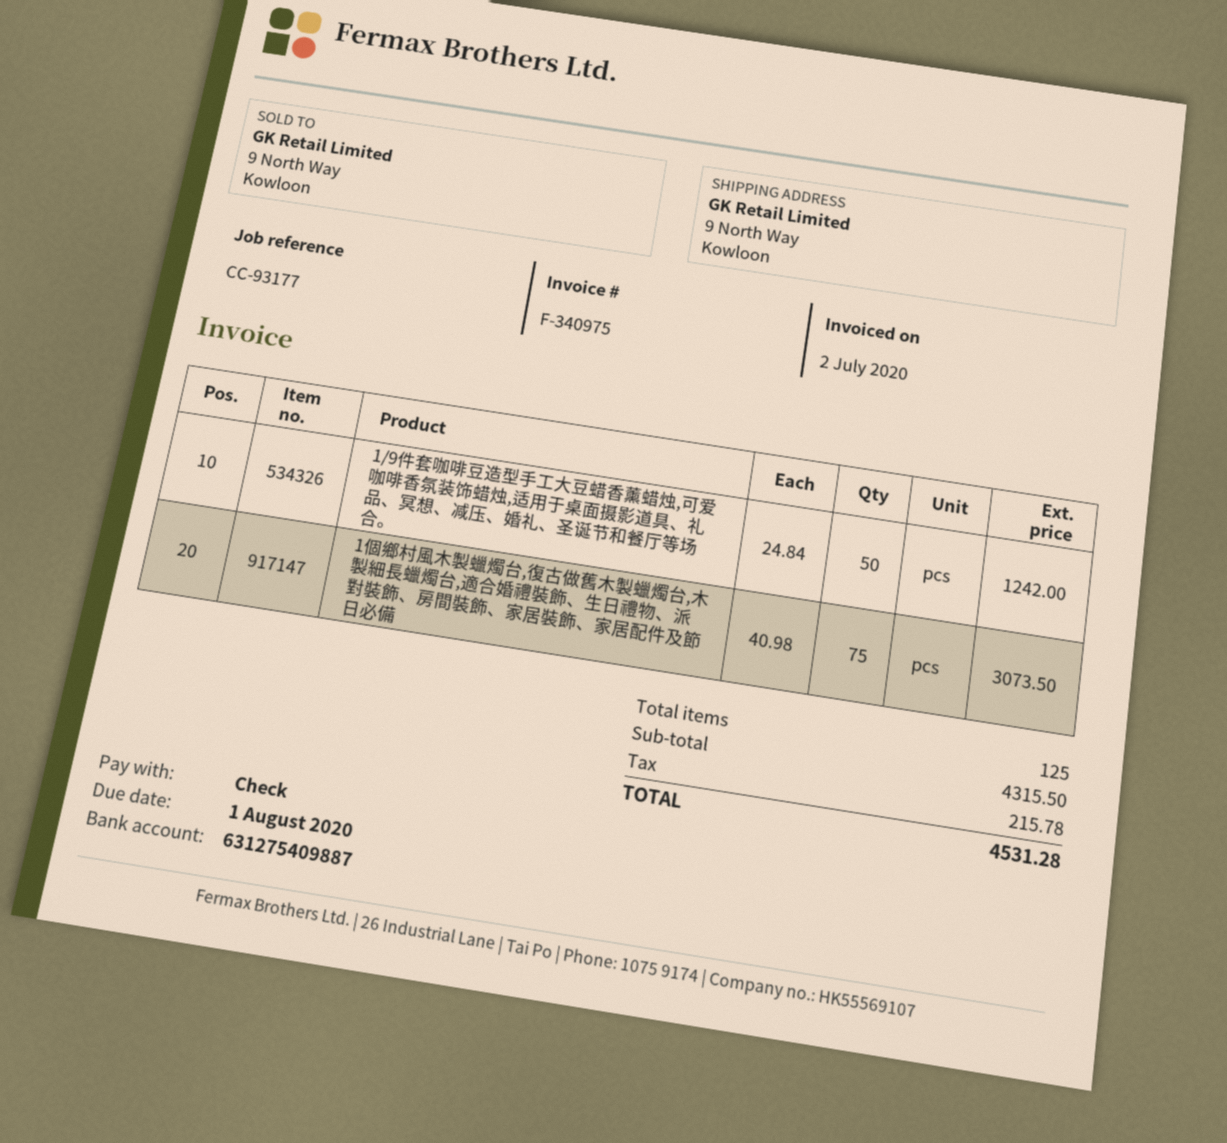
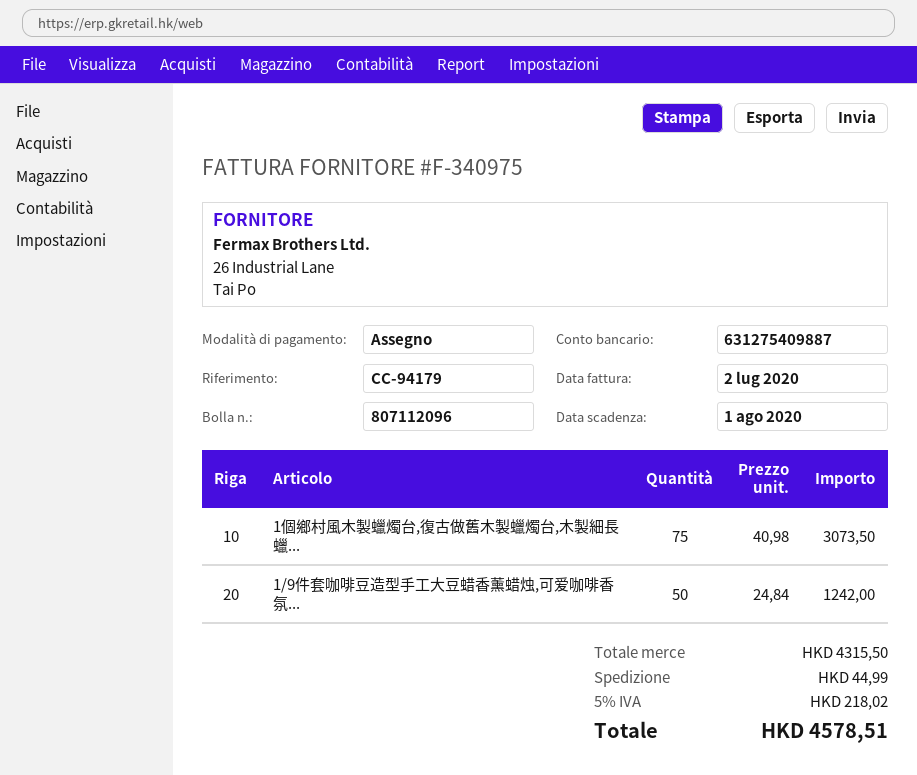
reference: CC-93177 -> CC-94179
shipping: none -> 44.99
tax: 215.78 -> 218.02
total: 4531.28 -> 4578.51

